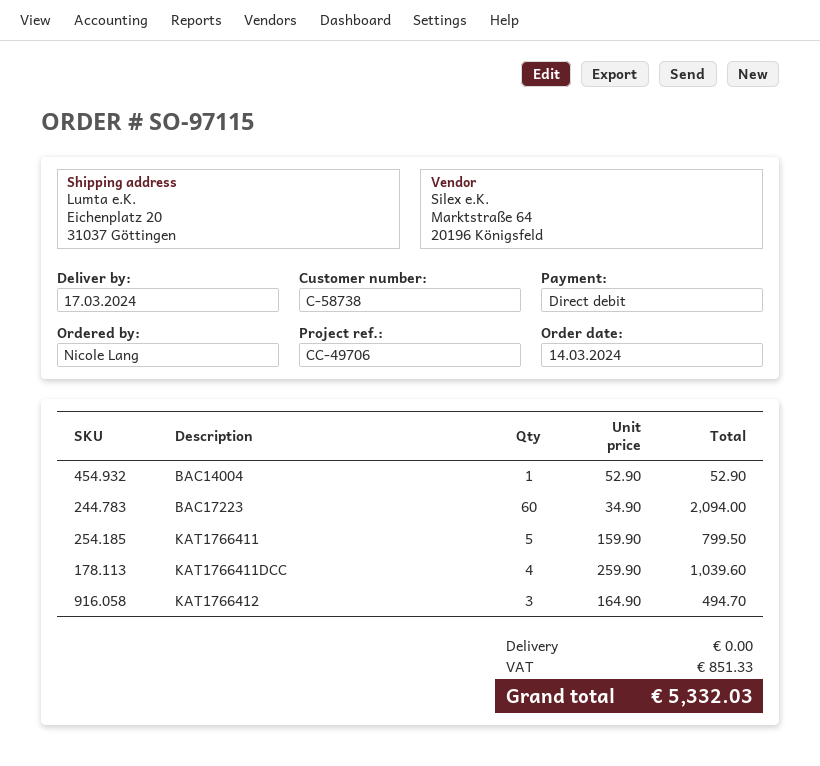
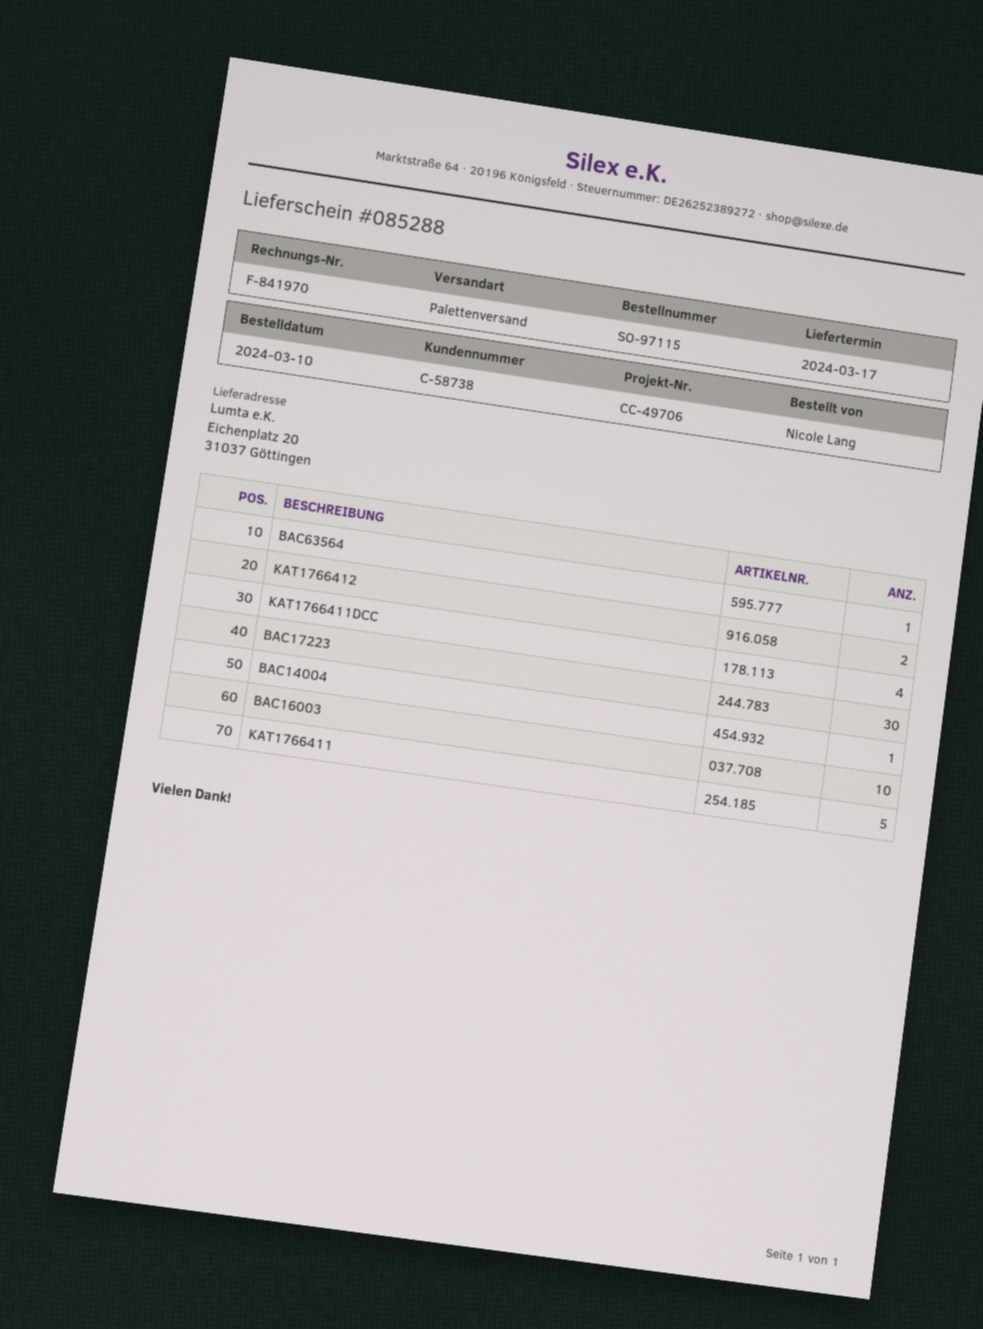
order date: 2024-03-14 -> 2024-03-10
BAC17223: 60 -> 30
KAT1766412: 3 -> 2
BAC63564: none -> 1
BAC16003: none -> 10

